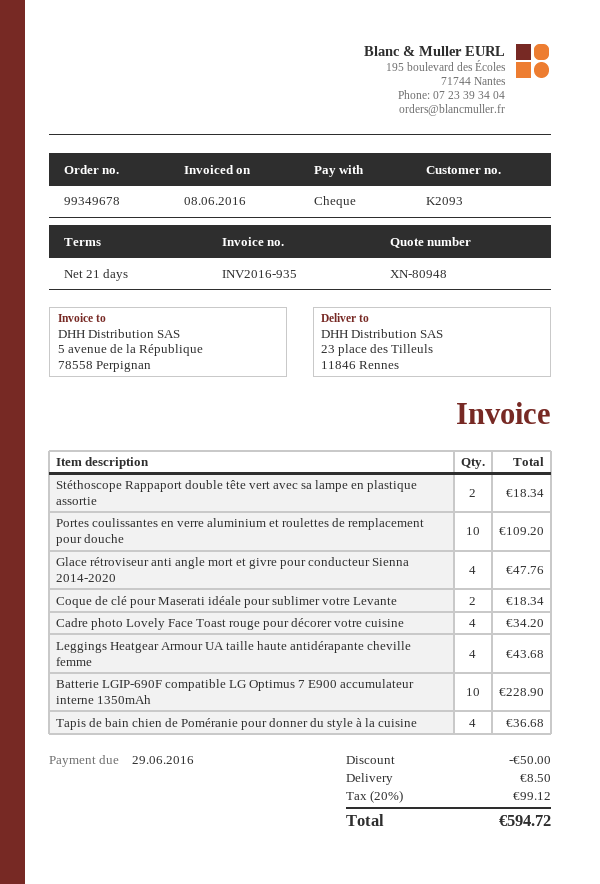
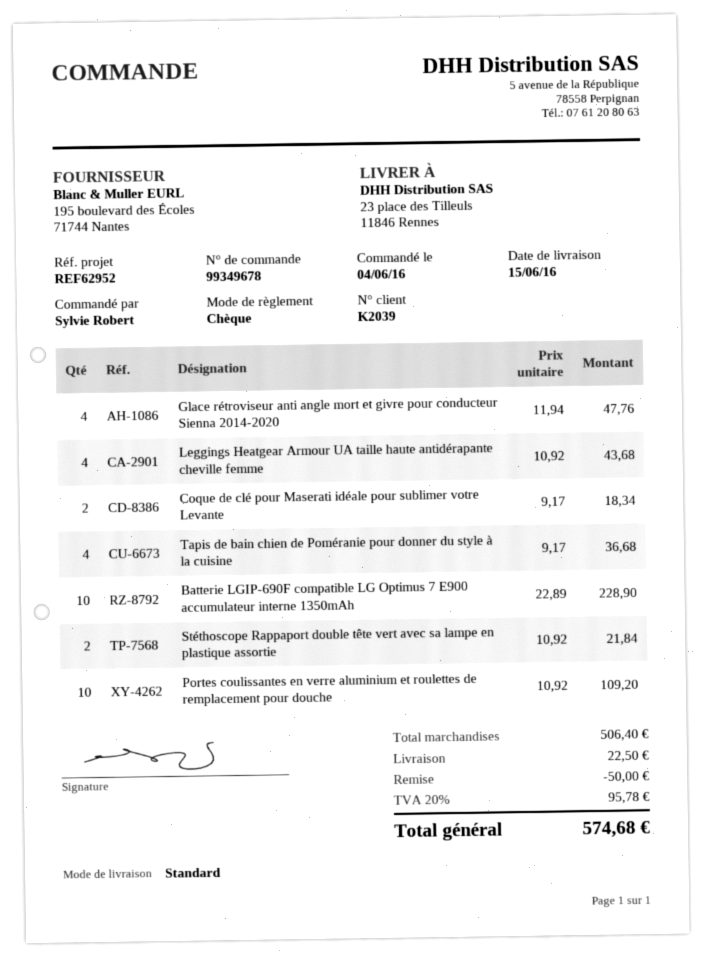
customer number: K2093 -> K2039
Stéthoscope Rappaport double tête vert avec sa lampe en plastique assortie: 2 for 18.34 -> 2 for 21.84
Cadre photo Lovely Face Toast rouge pour décorer votre cuisine: 4 for 34.20 -> none
shipping: 8.50 -> 22.50
tax: 20% = 99.12 -> 20% = 95.78
total: 594.72 -> 574.68

